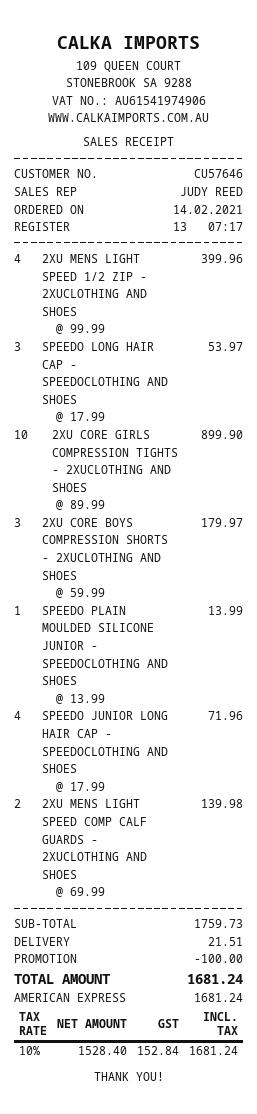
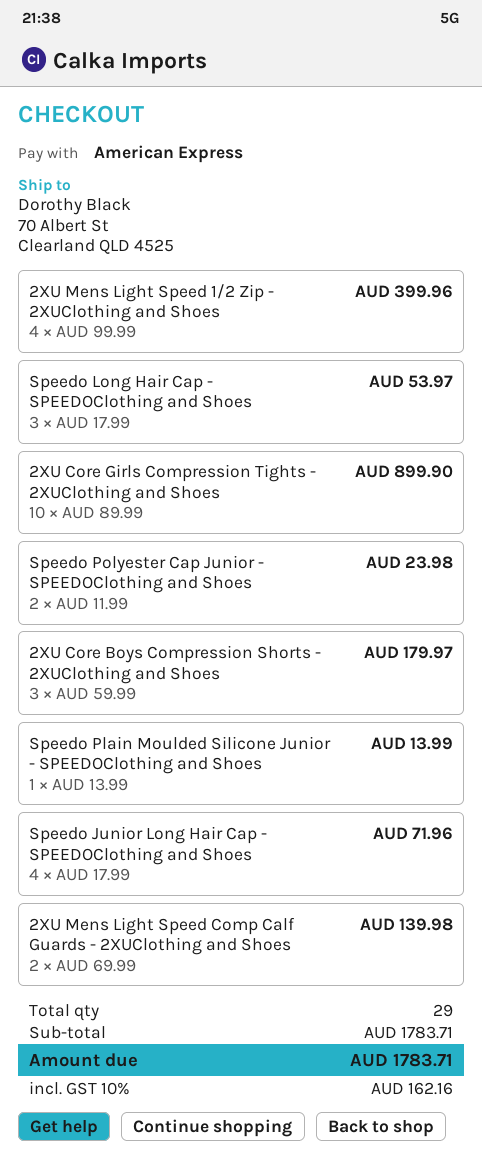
Speedo Polyester Cap Junior - SPEEDOClothing and Shoes: none -> 2 x 11.99 = 23.98
subtotal: 1759.73 -> 1783.71
discount: 100.00 -> none
shipping: 21.51 -> none
tax: 10% = 152.84 -> 10% = 162.16
total: 1681.24 -> 1783.71

